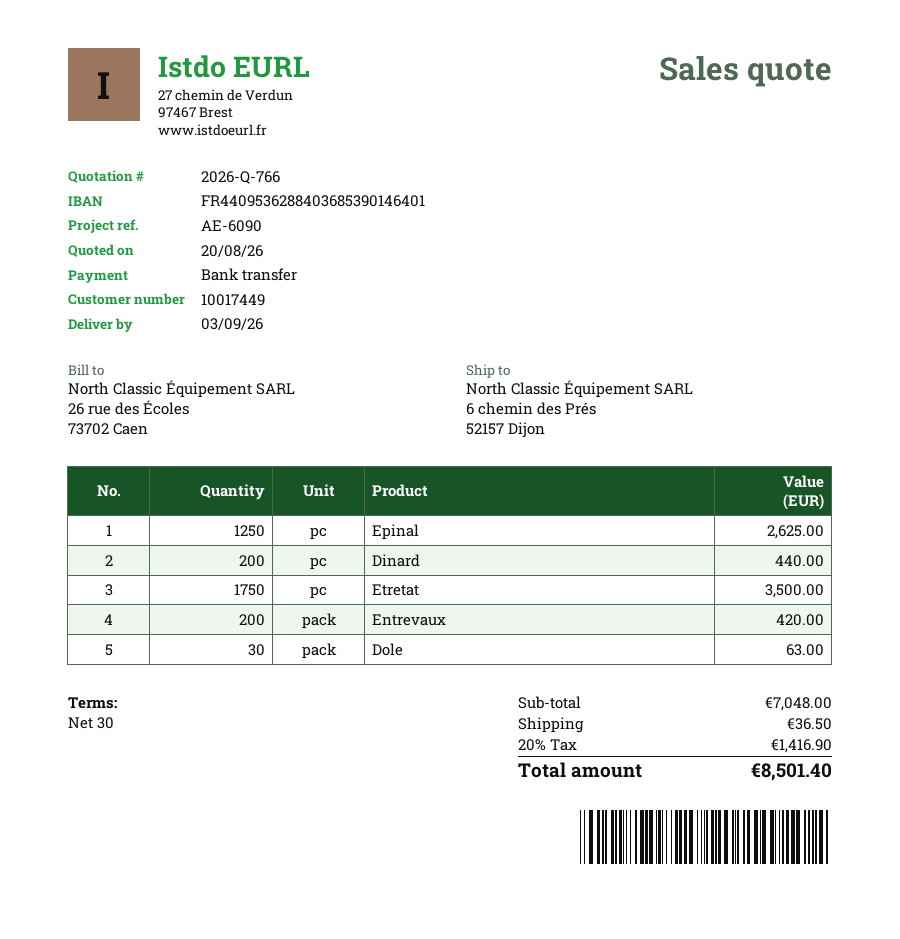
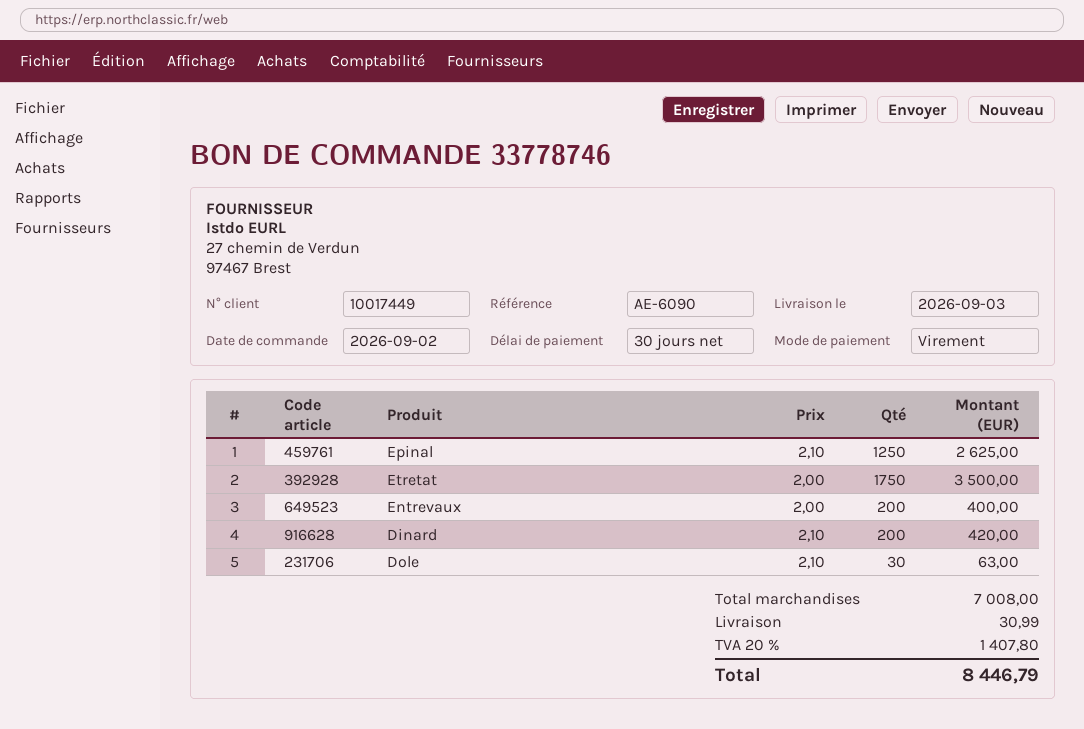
Dinard: 200 for 440.00 -> 200 for 420.00
Entrevaux: 200 for 420.00 -> 200 for 400.00
subtotal: 7048.00 -> 7008.00
shipping: 36.50 -> 30.99
tax: 20% = 1416.90 -> 20% = 1407.80
total: 8501.40 -> 8446.79

